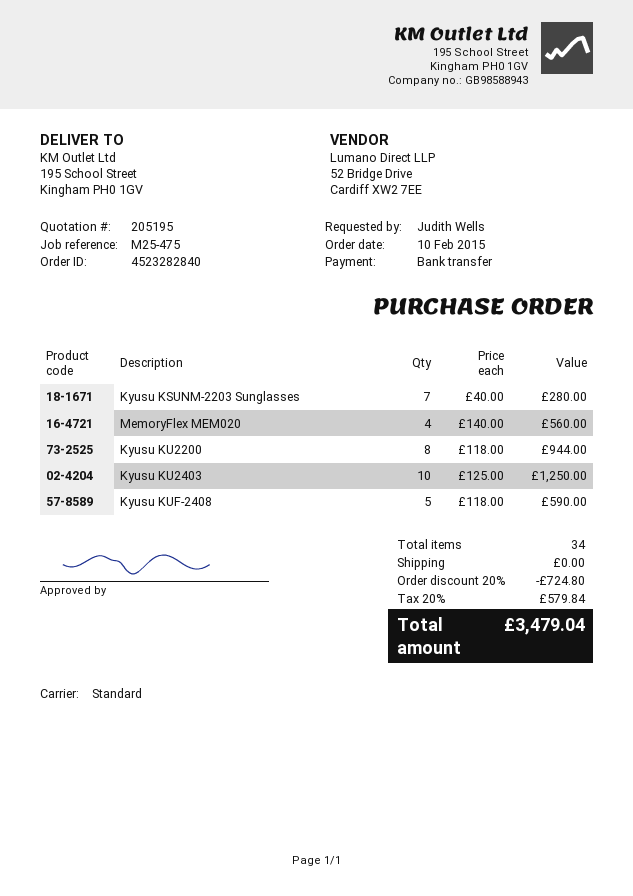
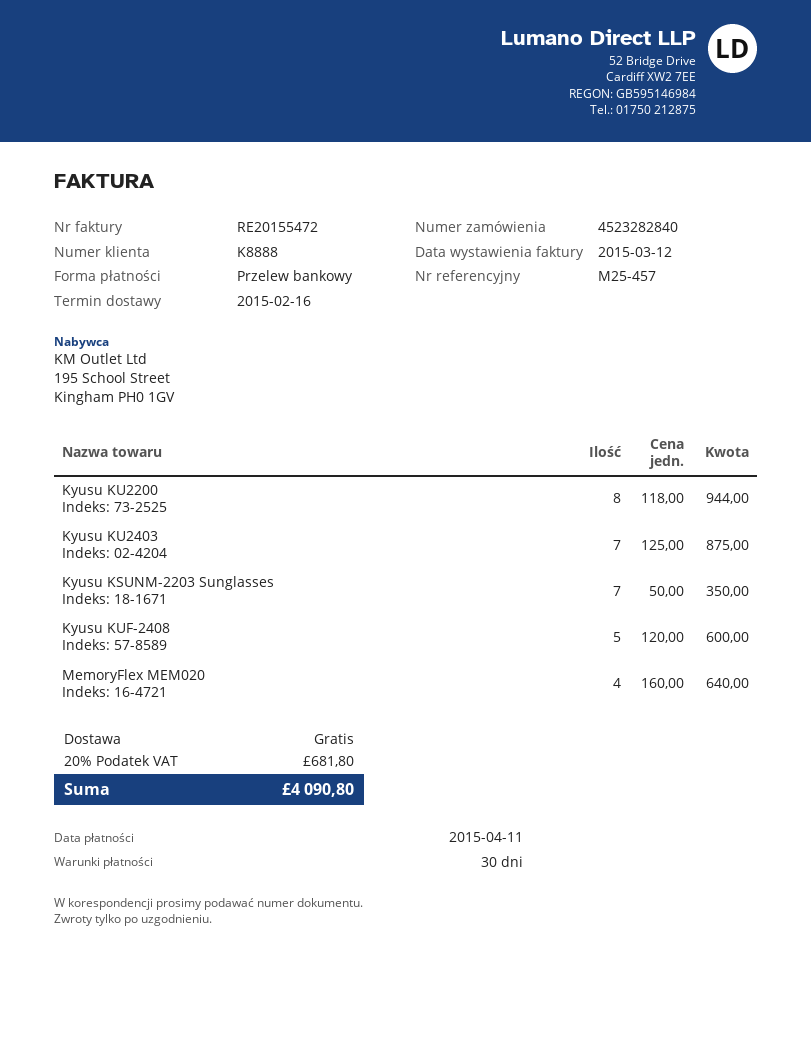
reference: M25-475 -> M25-457
Kyusu KSUNM-2203 Sunglasses: 7 x 40.00 = 280.00 -> 7 x 50.00 = 350.00
MemoryFlex MEM020: 4 x 140.00 = 560.00 -> 4 x 160.00 = 640.00
Kyusu KU2403: 10 x 125.00 = 1250.00 -> 7 x 125.00 = 875.00
Kyusu KUF-2408: 5 x 118.00 = 590.00 -> 5 x 120.00 = 600.00
discount: 20% = 724.80 -> none
tax: 20% = 579.84 -> 20% = 681.80
total: 3479.04 -> 4090.80

